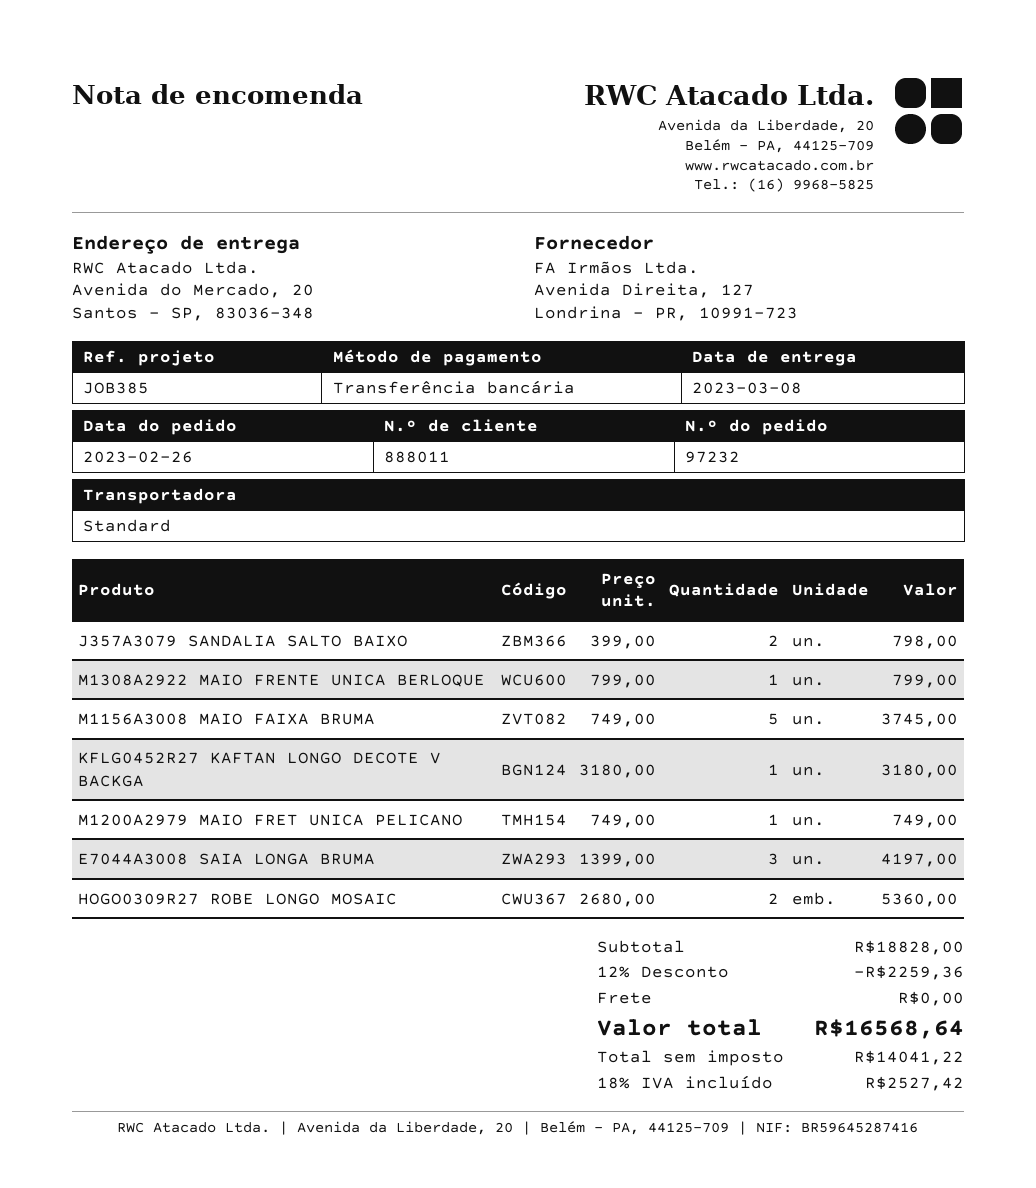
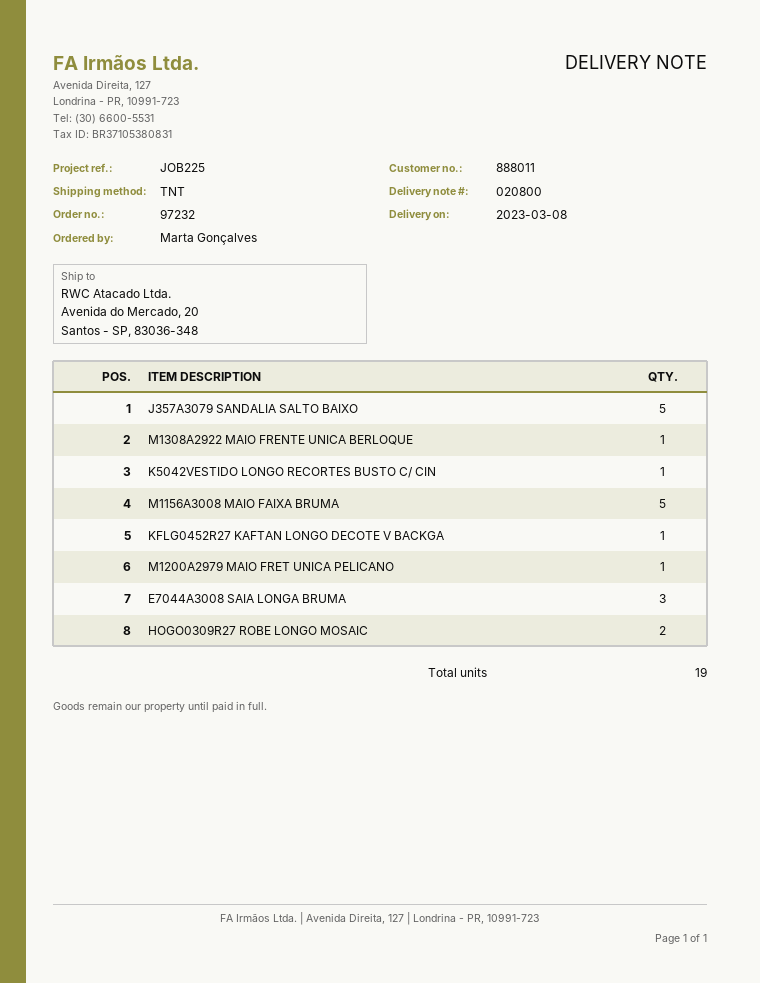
reference: JOB385 -> JOB225
shipping method: standard -> TNT
J357A3079 SANDALIA SALTO BAIXO: 2 -> 5
K5042VESTIDO LONGO RECORTES BUSTO C/ CIN: none -> 1

